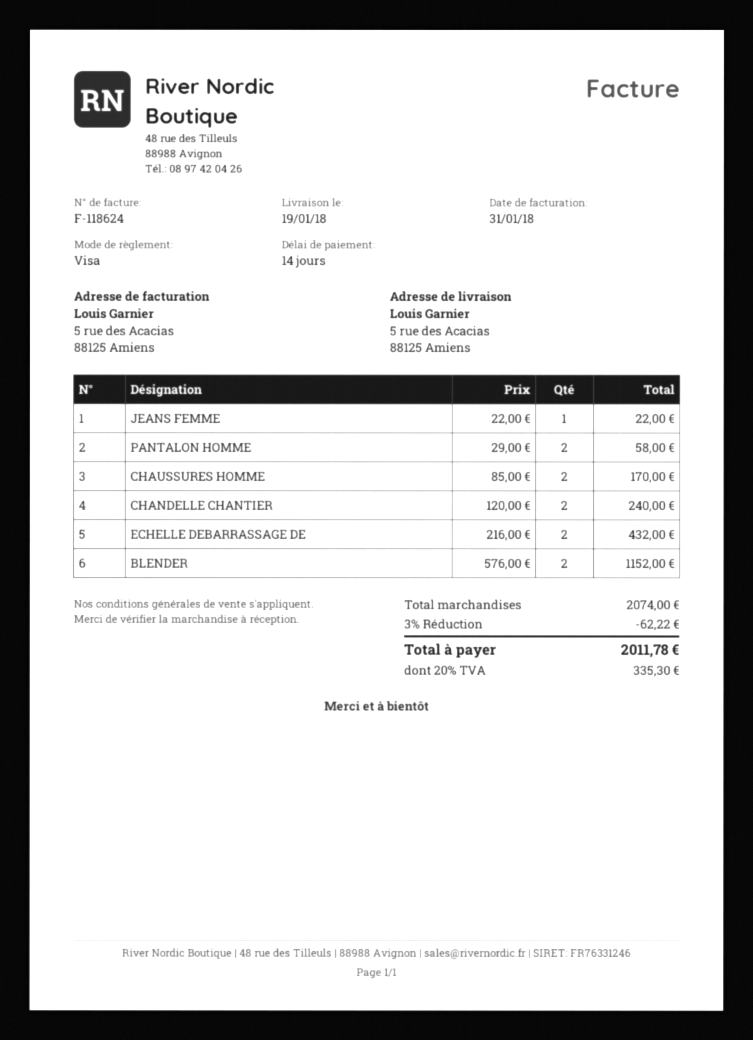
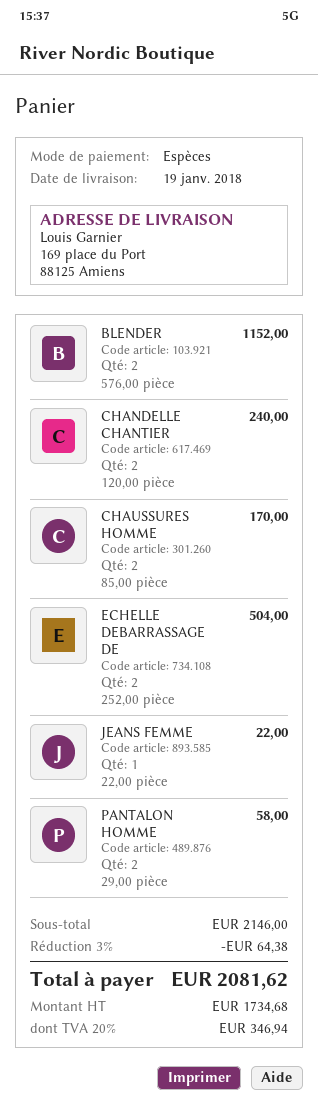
payment method: Visa -> cash
ship to: 5 rue des Acacias, 88125 Amiens -> 169 place du Port, 88125 Amiens
ECHELLE DEBARRASSAGE DE: 2 x 216.00 = 432.00 -> 2 x 252.00 = 504.00
subtotal: 2074.00 -> 2146.00
discount: 3% = 62.22 -> 3% = 64.38
tax: 20% = 335.30 -> 20% = 346.94
total: 2011.78 -> 2081.62

